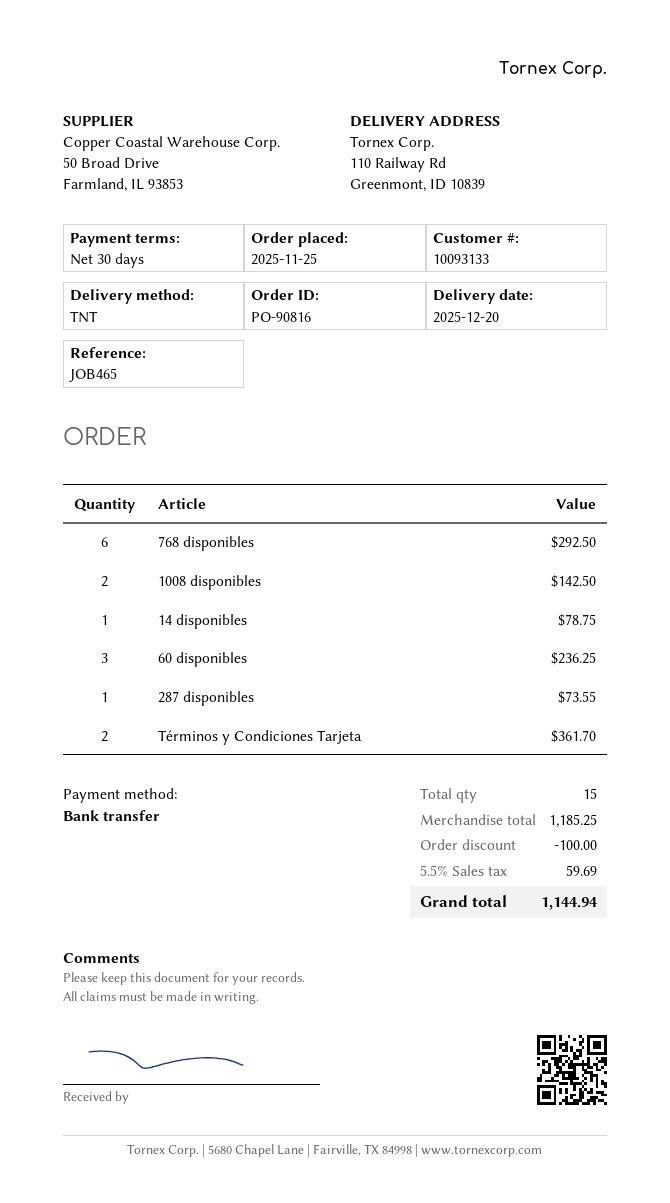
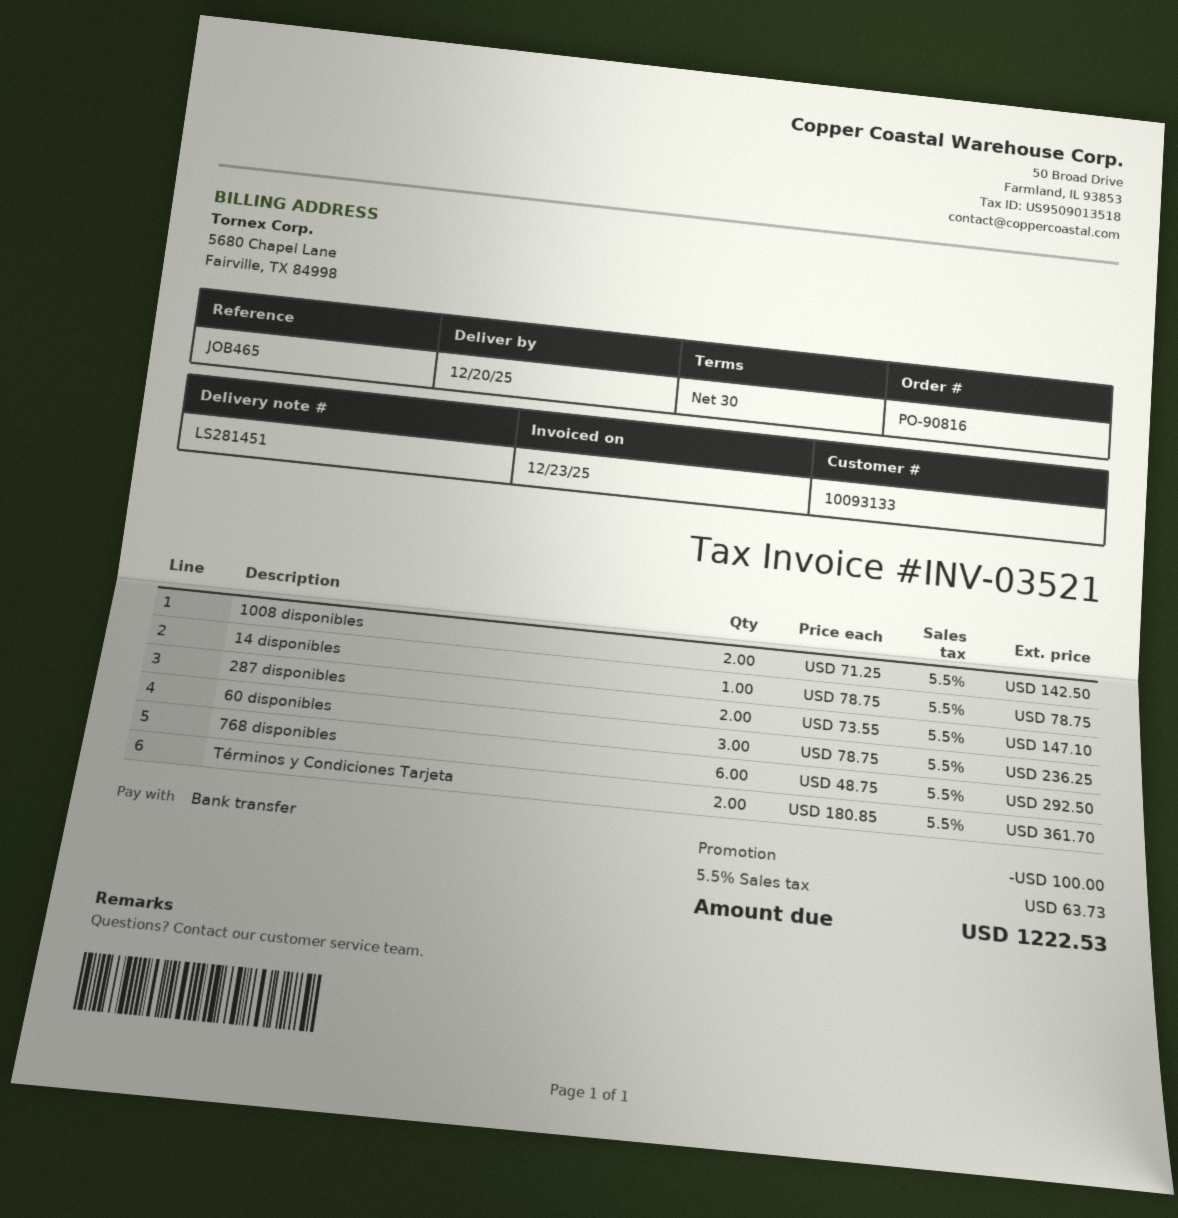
287 disponibles: 1 for 73.55 -> 2 for 147.10
tax: 5.5% = 59.69 -> 5.5% = 63.73
total: 1144.94 -> 1222.53

